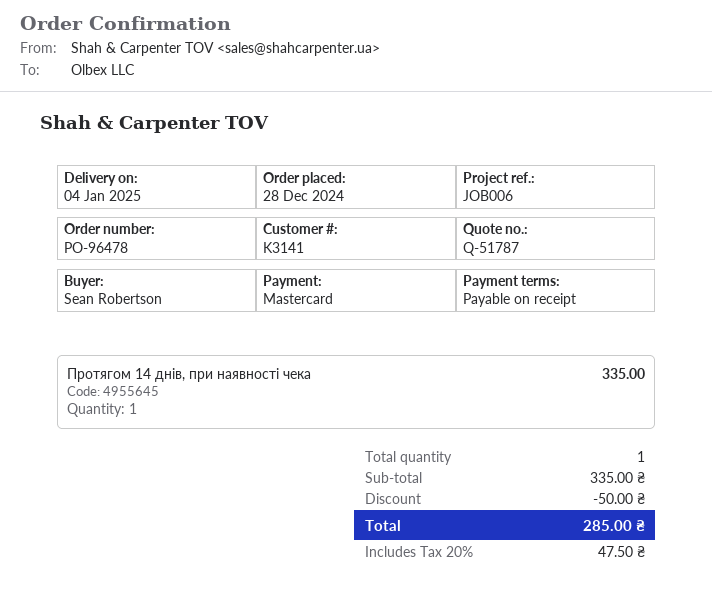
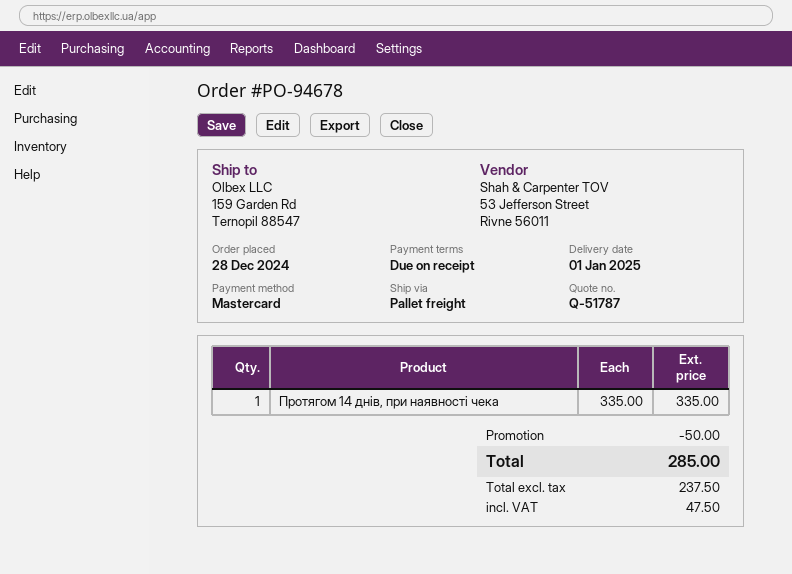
order number: PO-96478 -> PO-94678
delivery date: 2025-01-04 -> 2025-01-01

